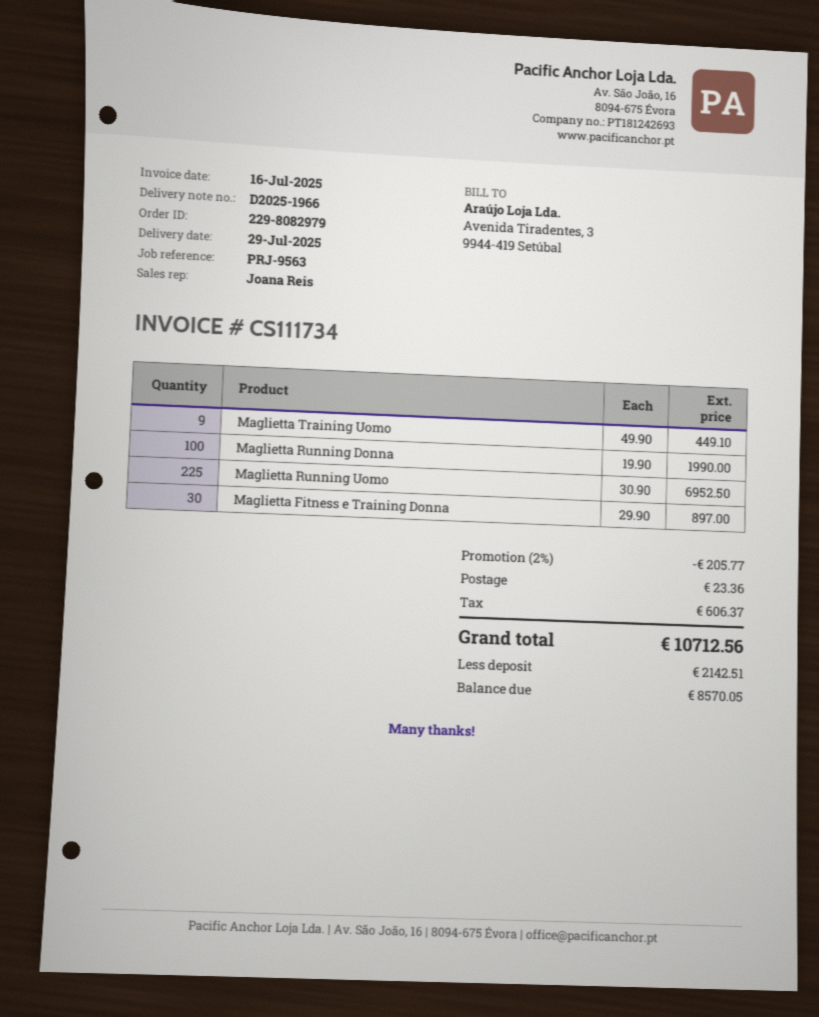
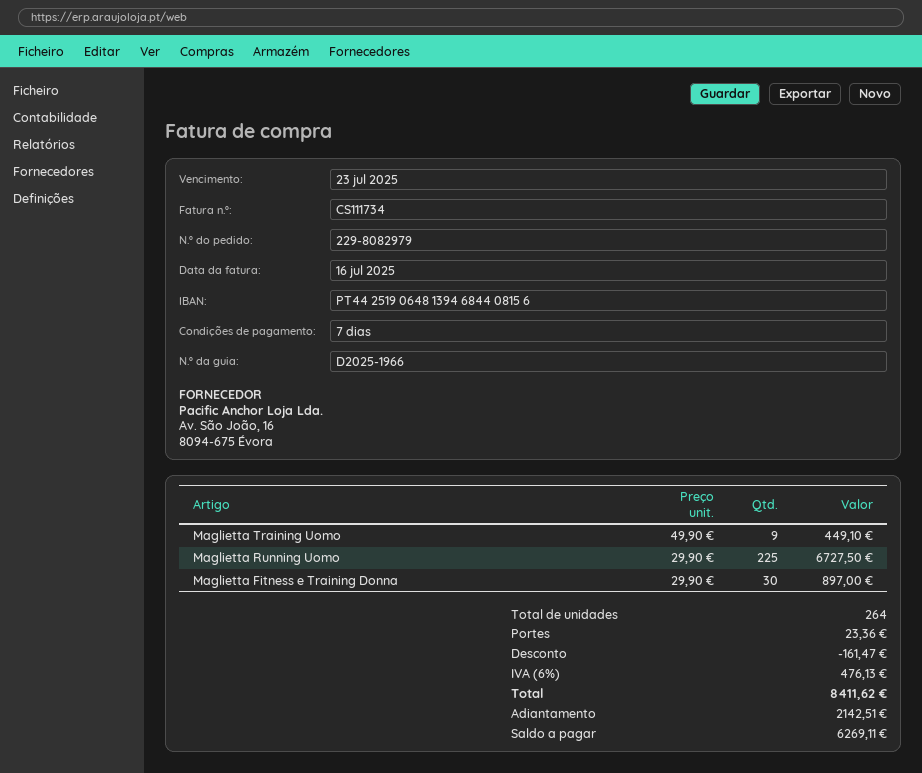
Maglietta Running Donna: 100 x 19.90 = 1990.00 -> none
Maglietta Running Uomo: 225 x 30.90 = 6952.50 -> 225 x 29.90 = 6727.50
discount: 205.77 -> 161.47
tax: 606.37 -> 476.13
total: 10712.56 -> 8411.62
balance: 8570.05 -> 6269.11

